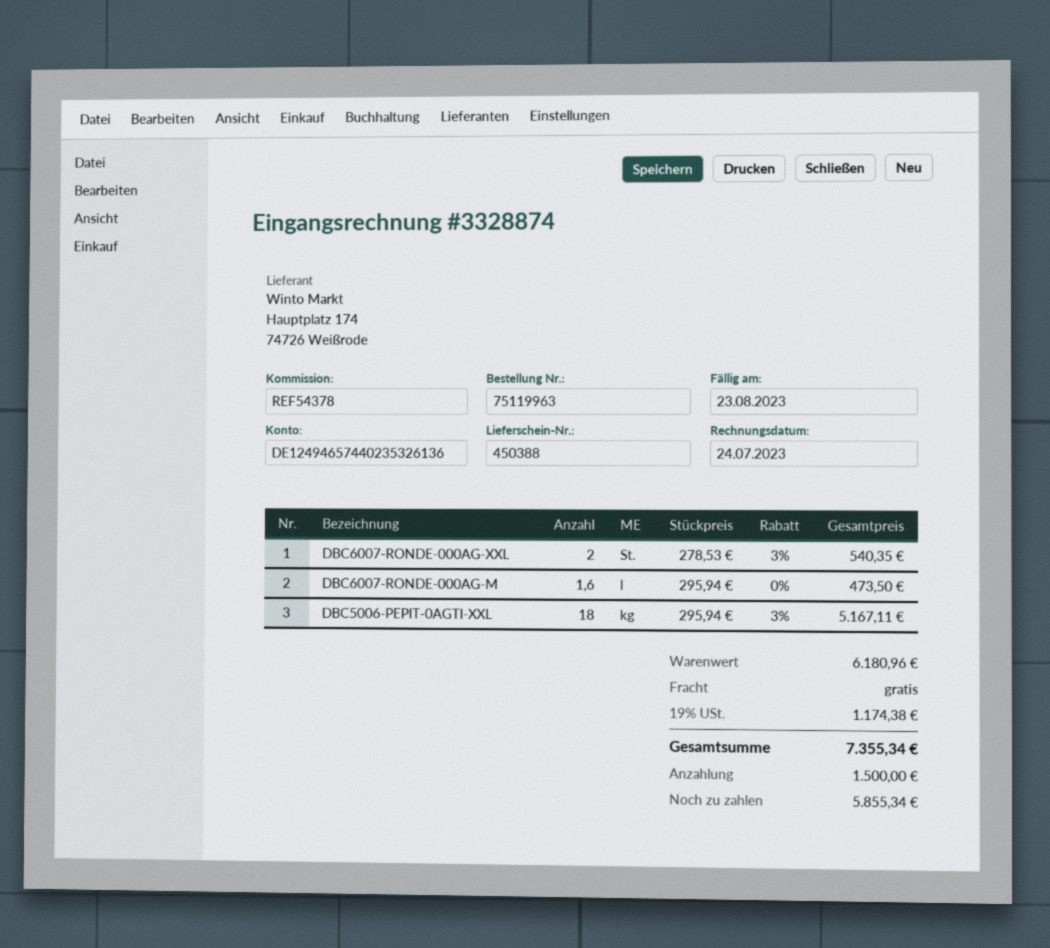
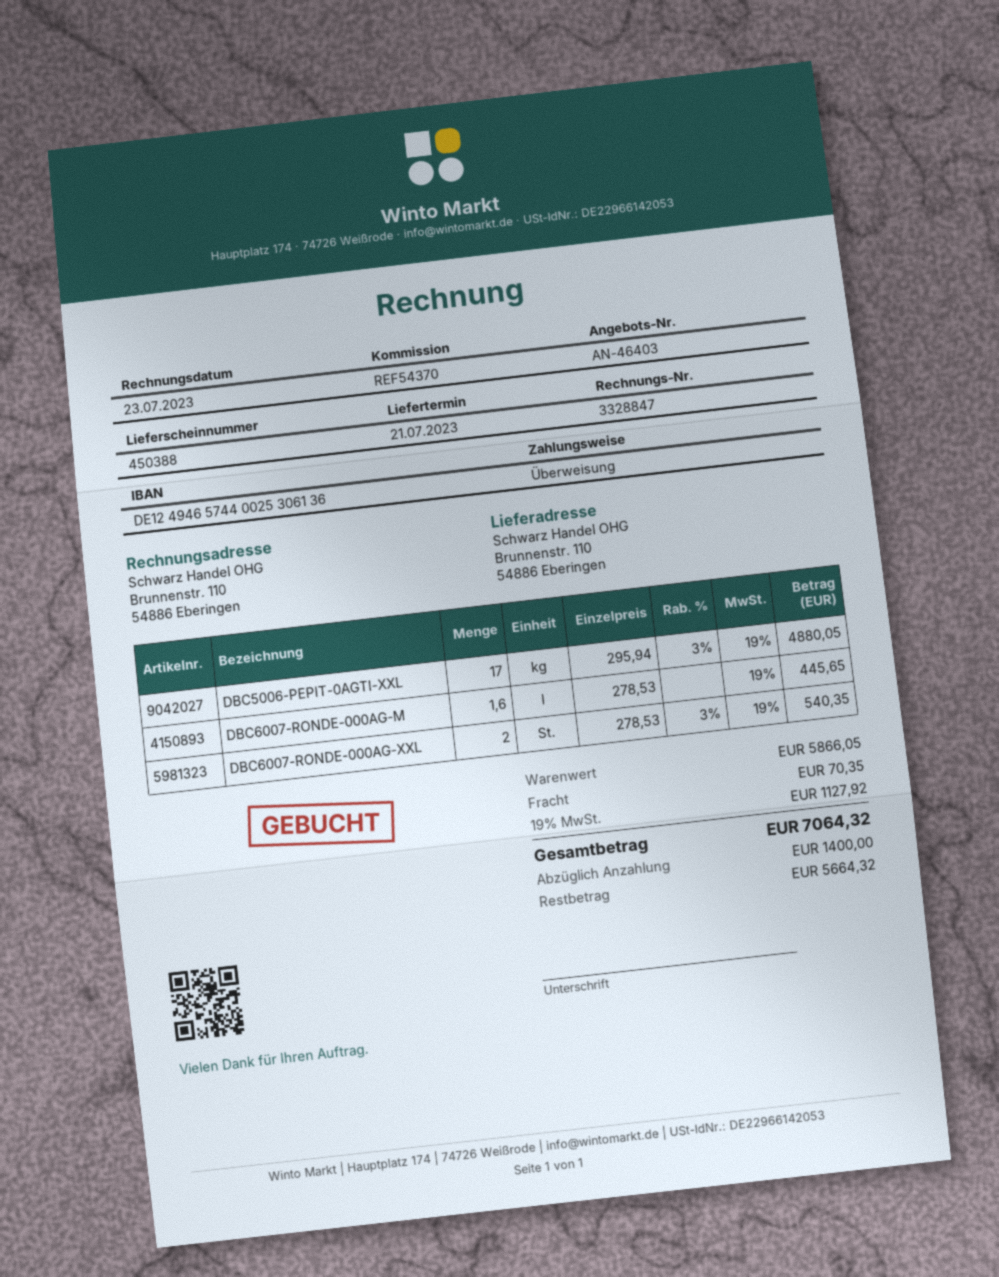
invoice number: 3328874 -> 3328847
invoice date: 2023-07-24 -> 2023-07-23
reference: REF54378 -> REF54370
bank account: DE12494657440235326136 -> DE12494657440025306136
DBC6007-RONDE-000AG-M: 1.6 x 295.94 = 473.50 -> 1.6 x 278.53 = 445.65
DBC5006-PEPIT-0AGTI-XXL: 18 x 295.94 - 3% = 5167.11 -> 17 x 295.94 - 3% = 4880.05
subtotal: 6180.96 -> 5866.05
shipping: 0.00 -> 70.35
tax: 19% = 1174.38 -> 19% = 1127.92
total: 7355.34 -> 7064.32
deposit: 1500.00 -> 1400.00
balance: 5855.34 -> 5664.32

